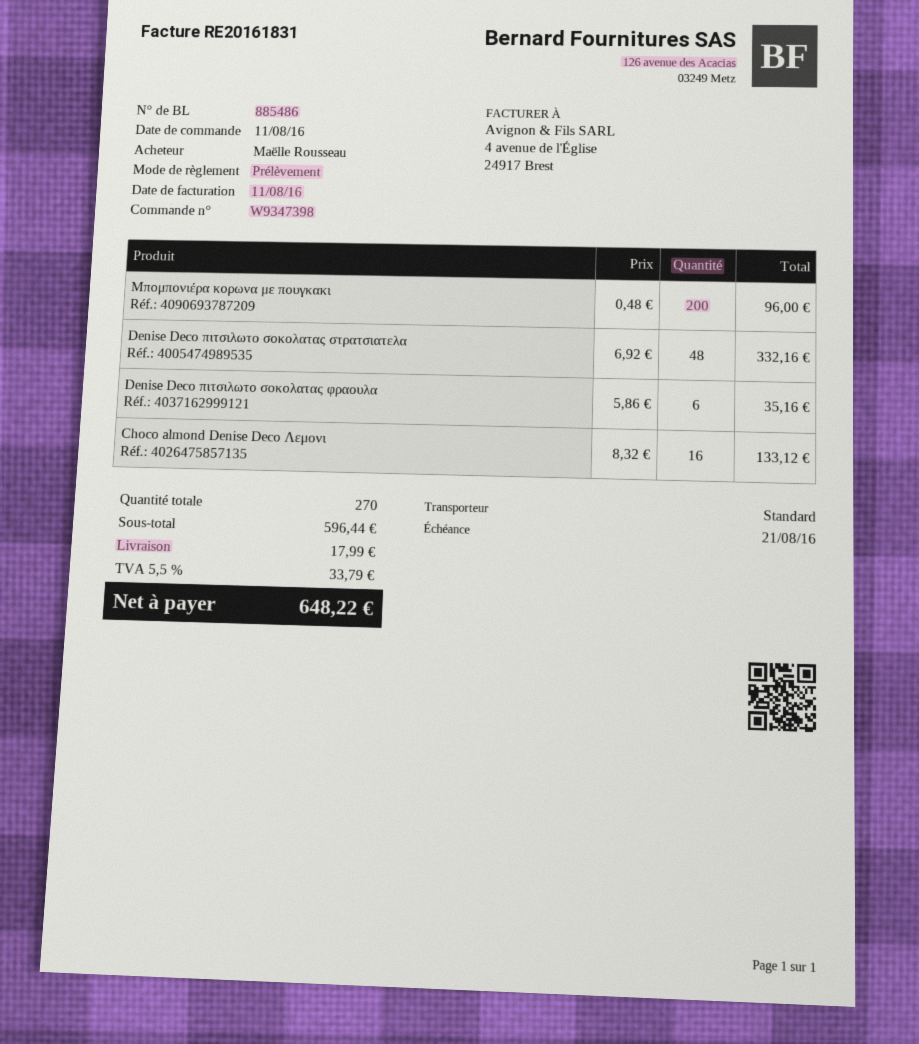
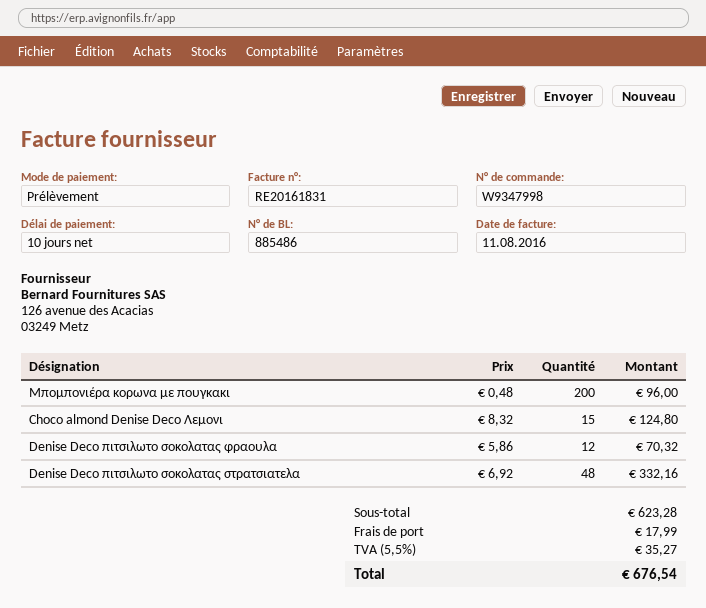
order number: W9347398 -> W9347998
Denise Deco πιτσιλωτο σοκολατας φραουλα: 6 x 5.86 = 35.16 -> 12 x 5.86 = 70.32
Choco almond Denise Deco Λεμονι: 16 x 8.32 = 133.12 -> 15 x 8.32 = 124.80
subtotal: 596.44 -> 623.28
tax: 5.5% = 33.79 -> 5.5% = 35.27
total: 648.22 -> 676.54

